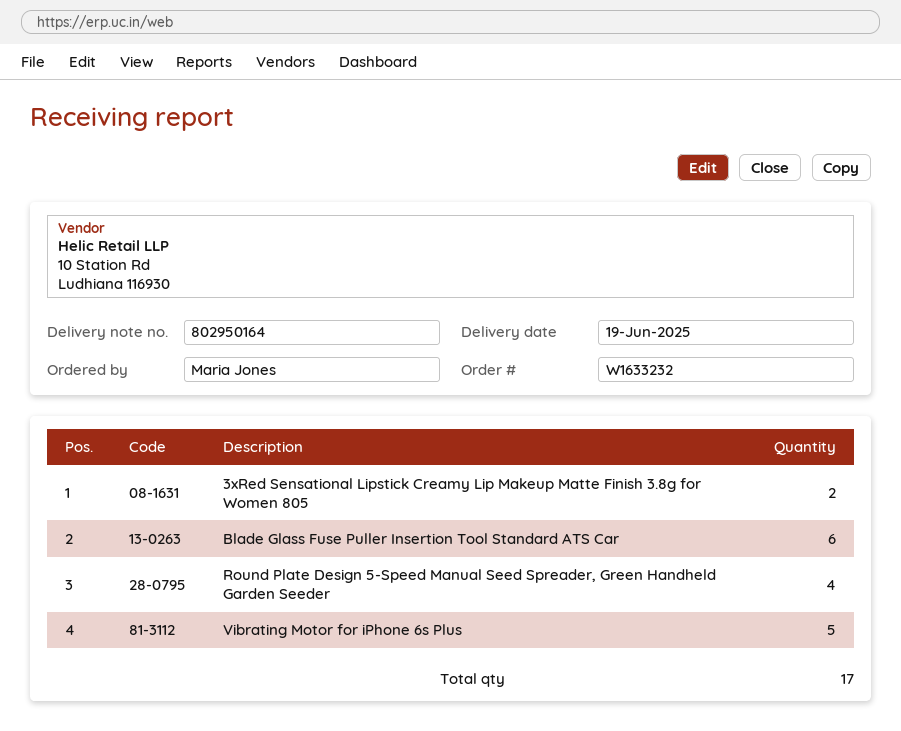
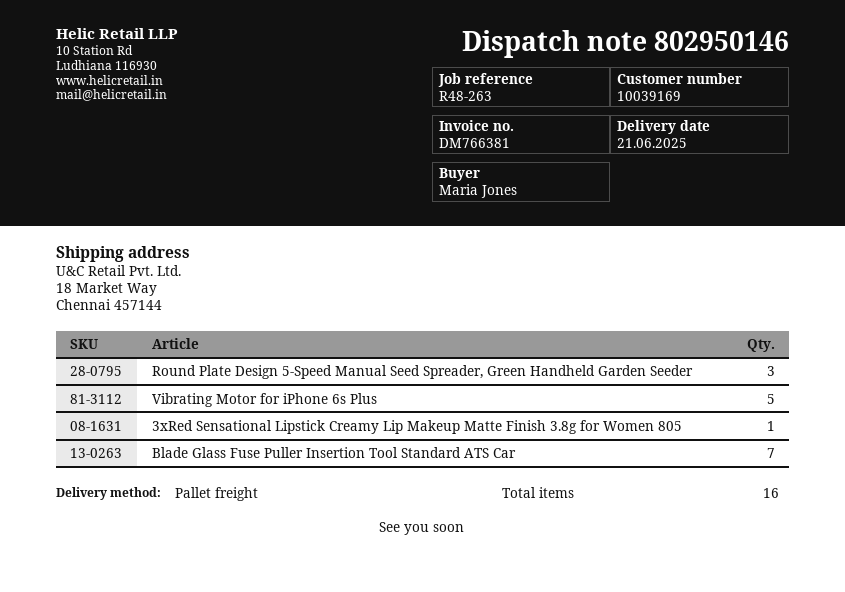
delivery note number: 802950164 -> 802950146
delivery date: 2025-06-19 -> 2025-06-21
3xRed Sensational Lipstick Creamy Lip Makeup Matte Finish 3.8g for Women 805: 2 -> 1
Blade Glass Fuse Puller Insertion Tool Standard ATS Car: 6 -> 7
Round Plate Design 5-Speed Manual Seed Spreader, Green Handheld Garden Seeder: 4 -> 3
total quantity: 17 -> 16

